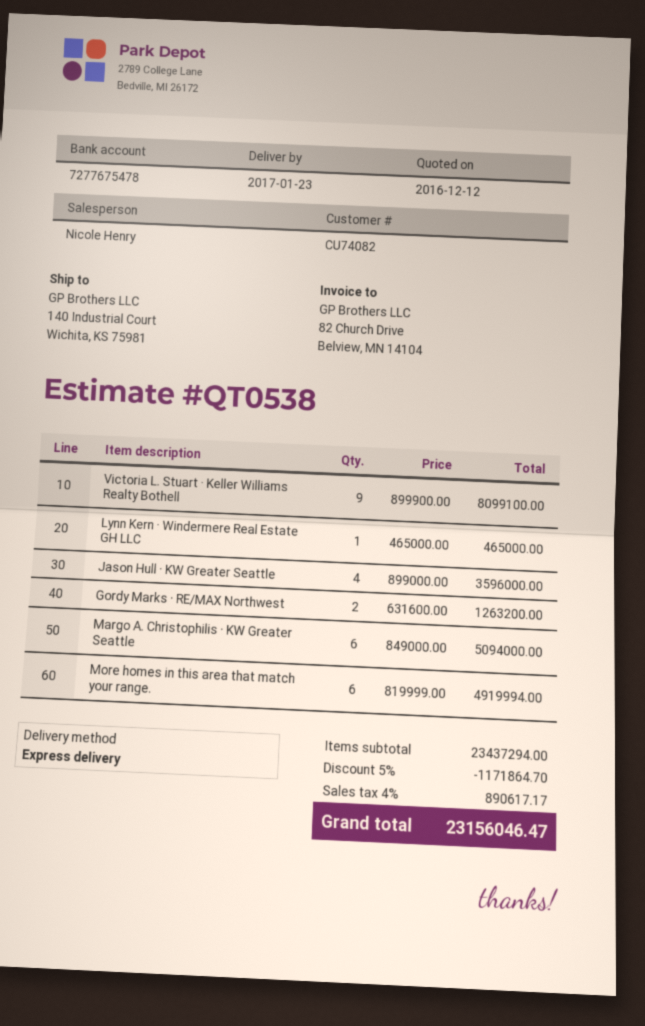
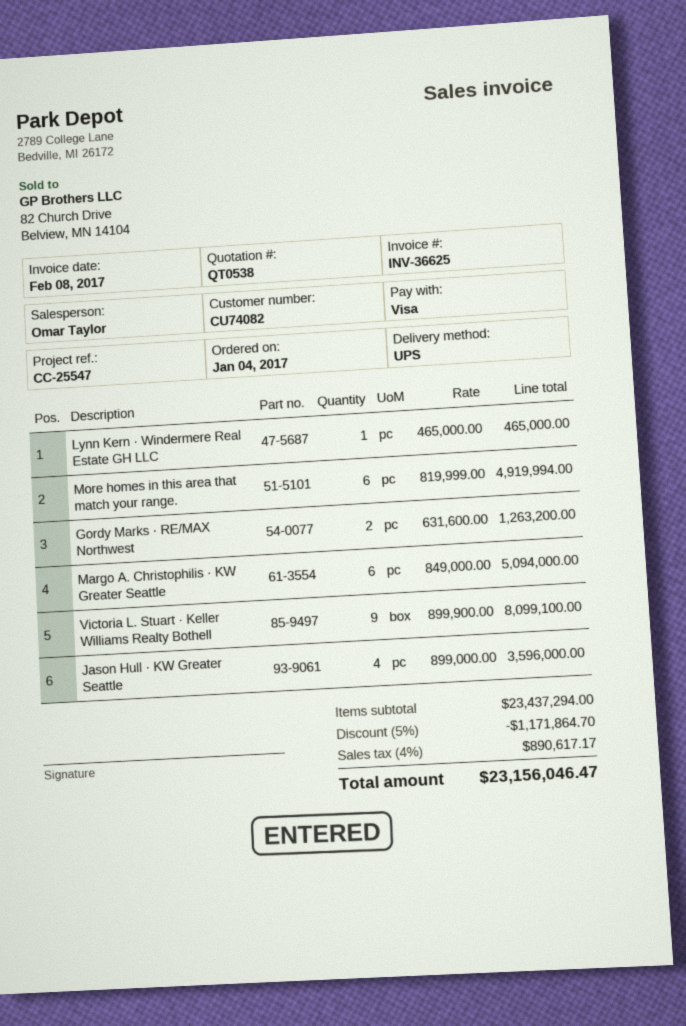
sales rep: Nicole Henry -> Omar Taylor
shipping method: express -> UPS

